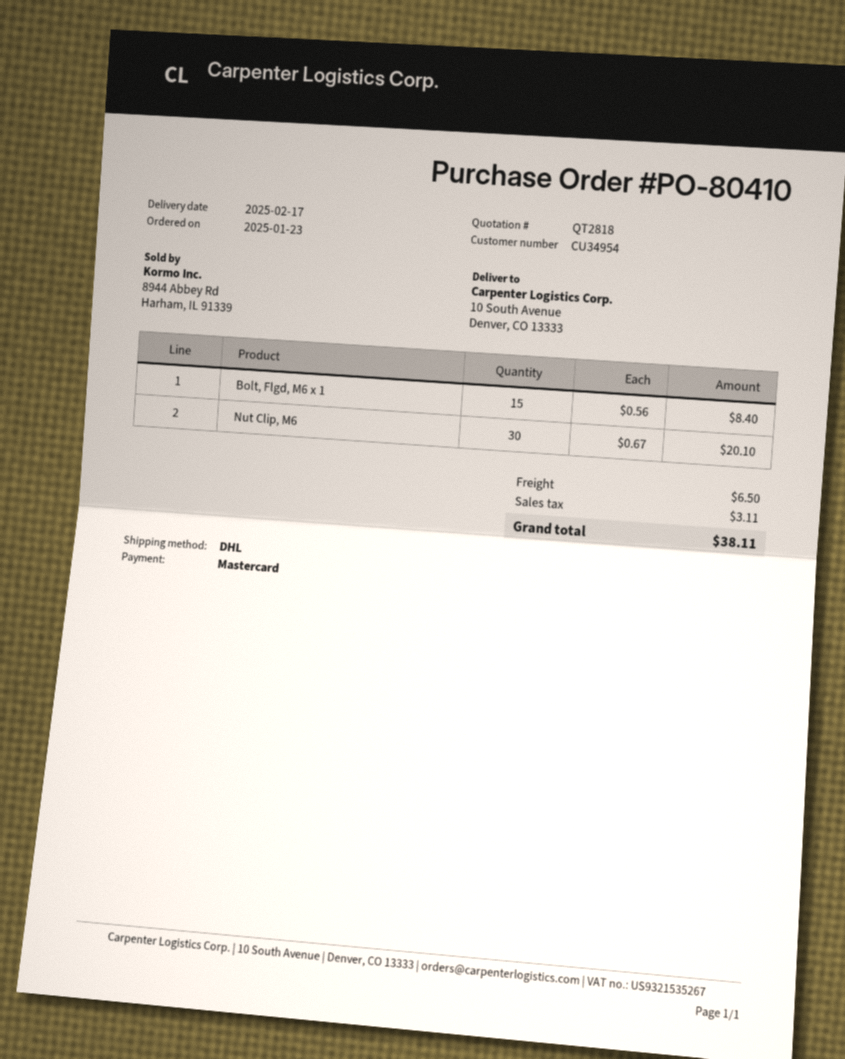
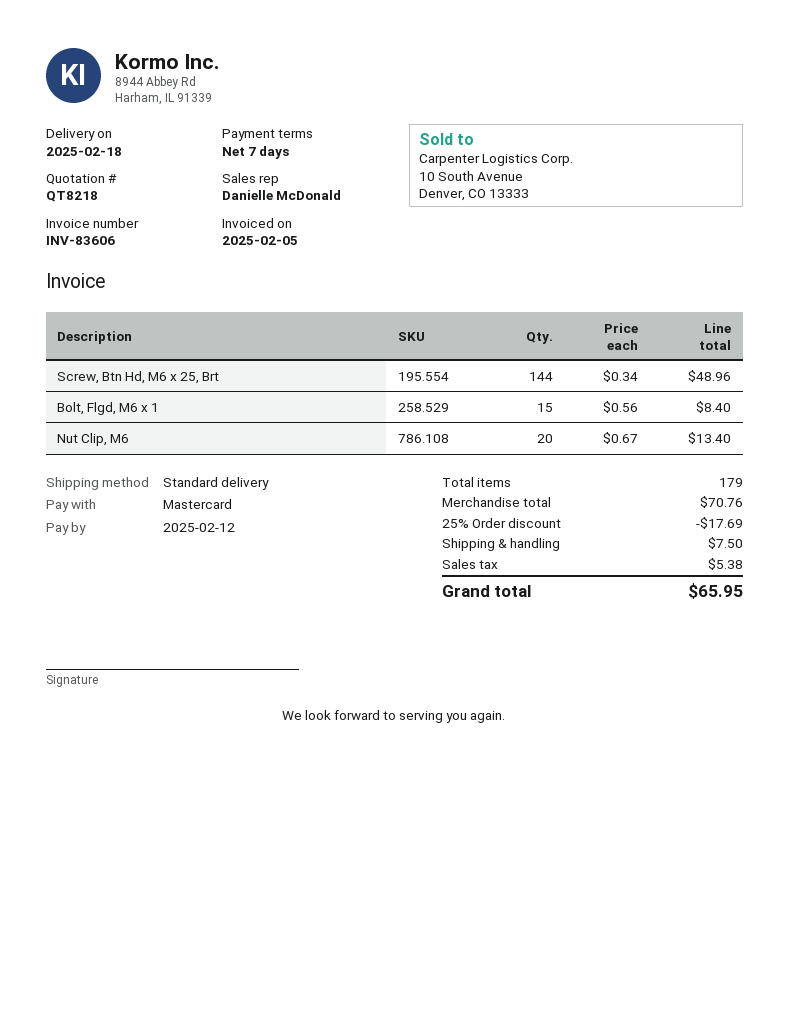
quote number: QT2818 -> QT8218
delivery date: 2025-02-17 -> 2025-02-18
shipping method: DHL -> standard
Nut Clip, M6: 30 x 0.67 = 20.10 -> 20 x 0.67 = 13.40
Screw, Btn Hd, M6 x 25, Brt: none -> 144 x 0.34 = 48.96
discount: none -> 25% = 17.69
shipping: 6.50 -> 7.50
tax: 3.11 -> 5.38
total: 38.11 -> 65.95

